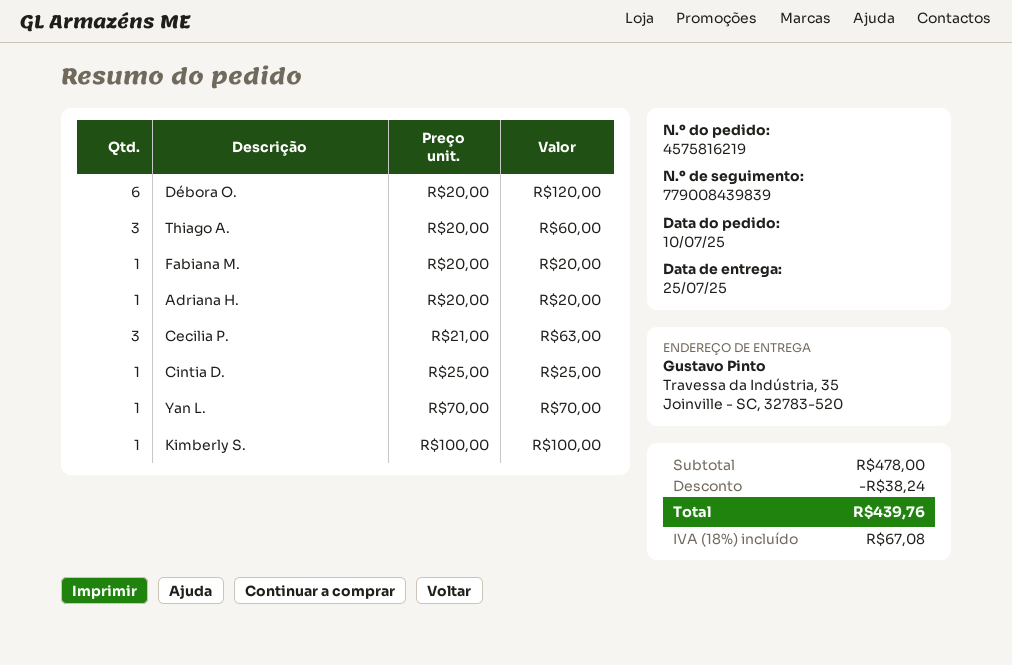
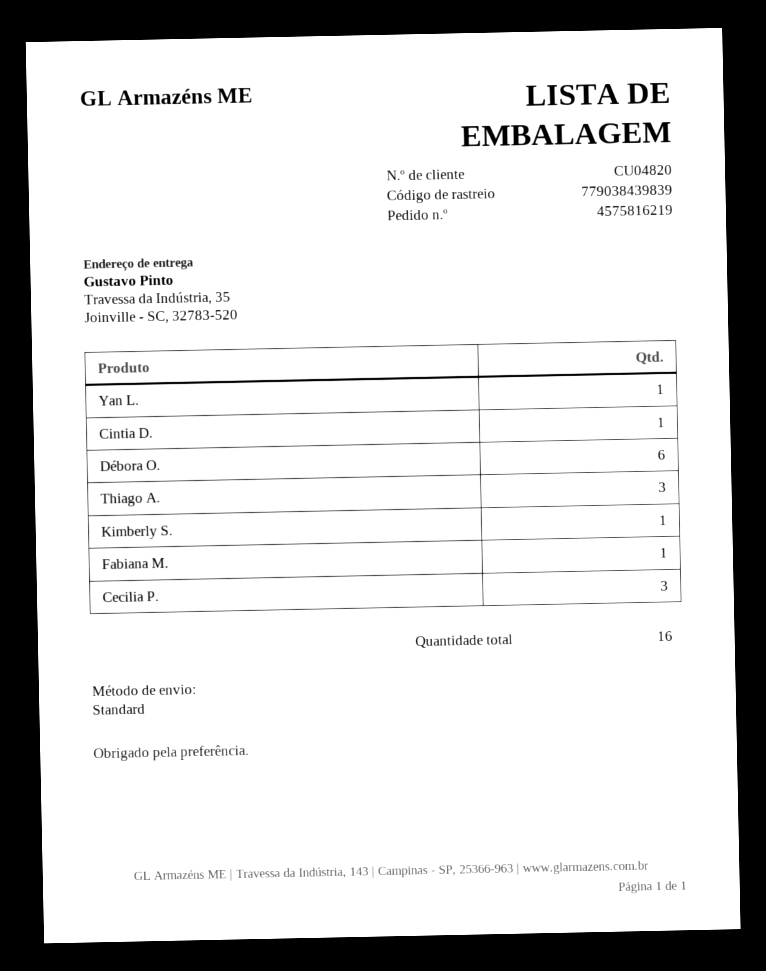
tracking number: 779008439839 -> 779038439839
Adriana H.: 1 -> none

